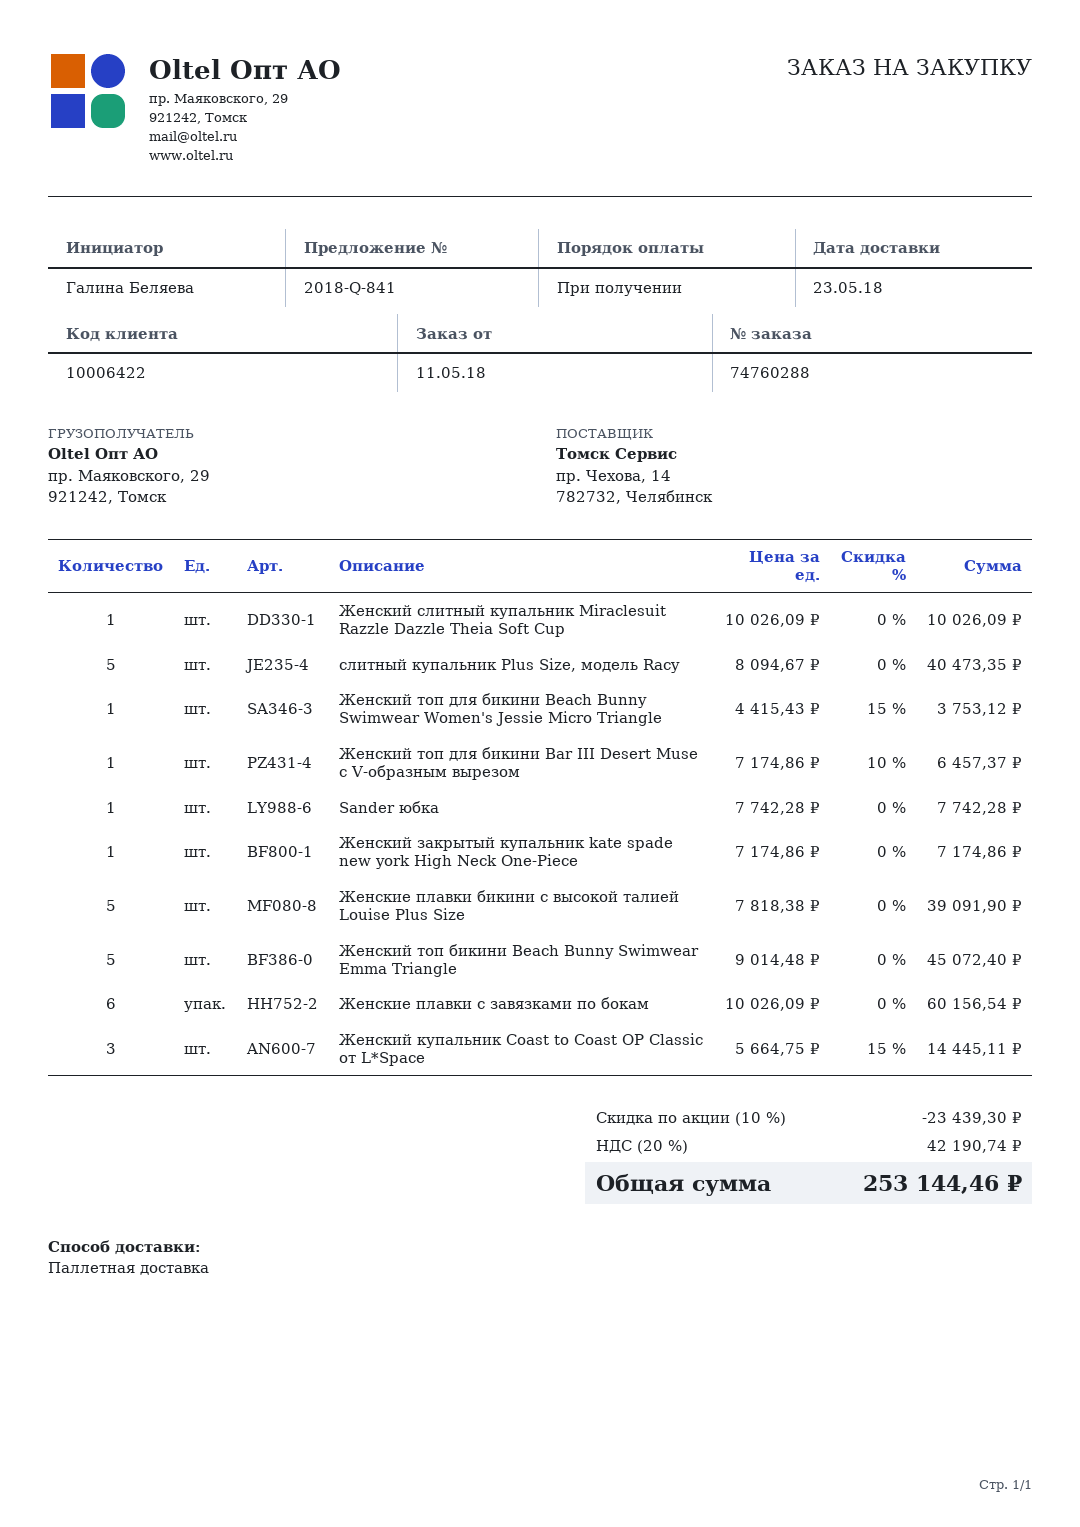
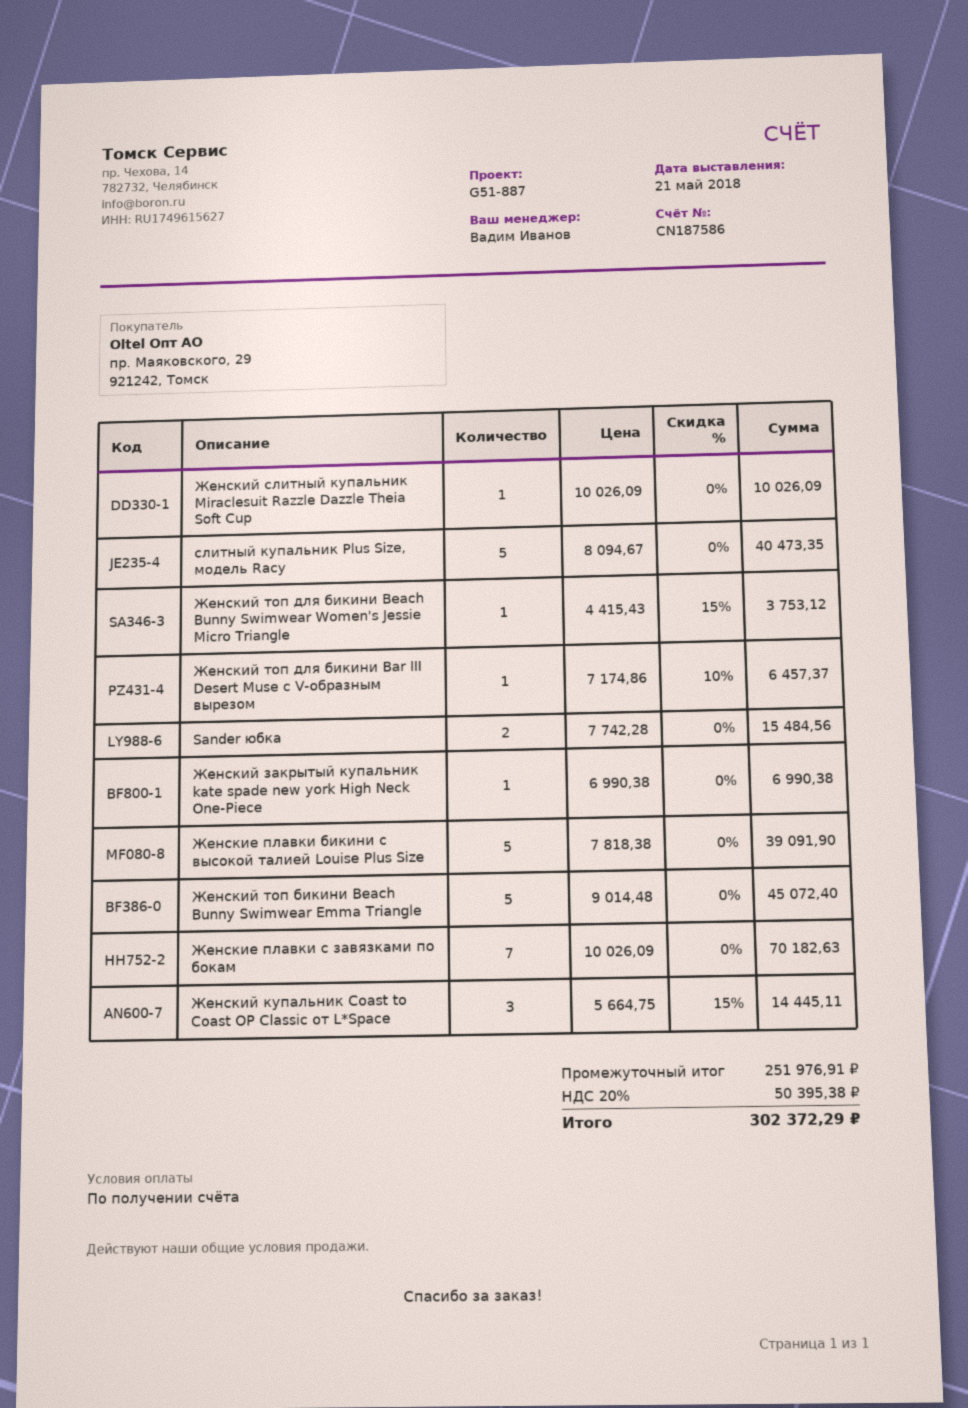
Sander юбка: 1 x 7742.28 = 7742.28 -> 2 x 7742.28 = 15484.56
Женский закрытый купальник kate spade new york High Neck One-Piece: 1 x 7174.86 = 7174.86 -> 1 x 6990.38 = 6990.38
Женские плавки с завязками по бокам: 6 x 10026.09 = 60156.54 -> 7 x 10026.09 = 70182.63
discount: 10% = 23439.30 -> none
tax: 20% = 42190.74 -> 20% = 50395.38
total: 253144.46 -> 302372.29

